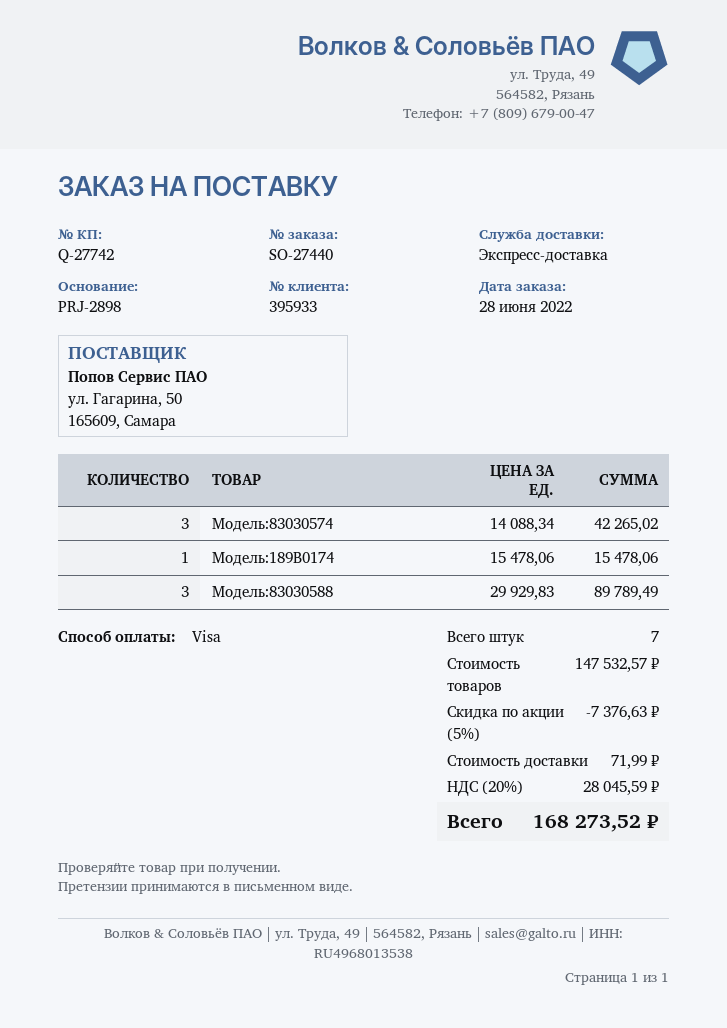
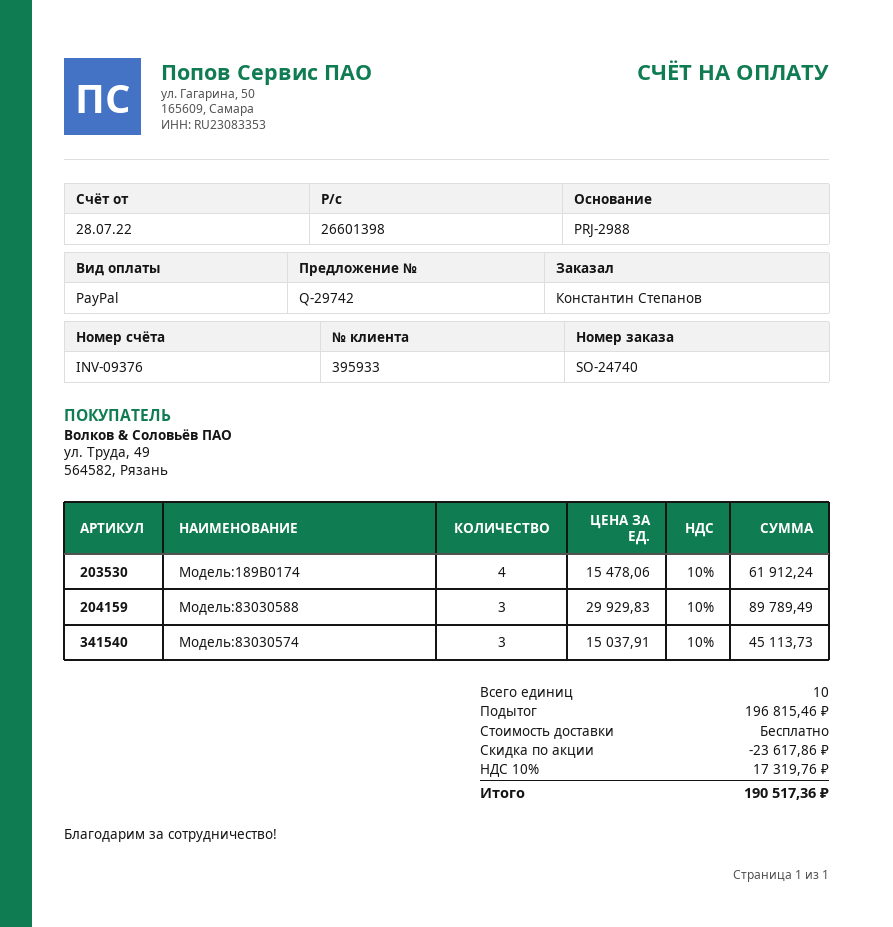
quote number: Q-27742 -> Q-29742
order number: SO-27440 -> SO-24740
reference: PRJ-2898 -> PRJ-2988
payment method: Visa -> PayPal
Модель:83030574: 3 x 14088.34 = 42265.02 -> 3 x 15037.91 = 45113.73
Модель:189B0174: 1 x 15478.06 = 15478.06 -> 4 x 15478.06 = 61912.24
total quantity: 7 -> 10
subtotal: 147532.57 -> 196815.46
discount: 7376.63 -> 23617.86
shipping: 71.99 -> 0.00
tax: 20% = 28045.59 -> 10% = 17319.76
total: 168273.52 -> 190517.36

